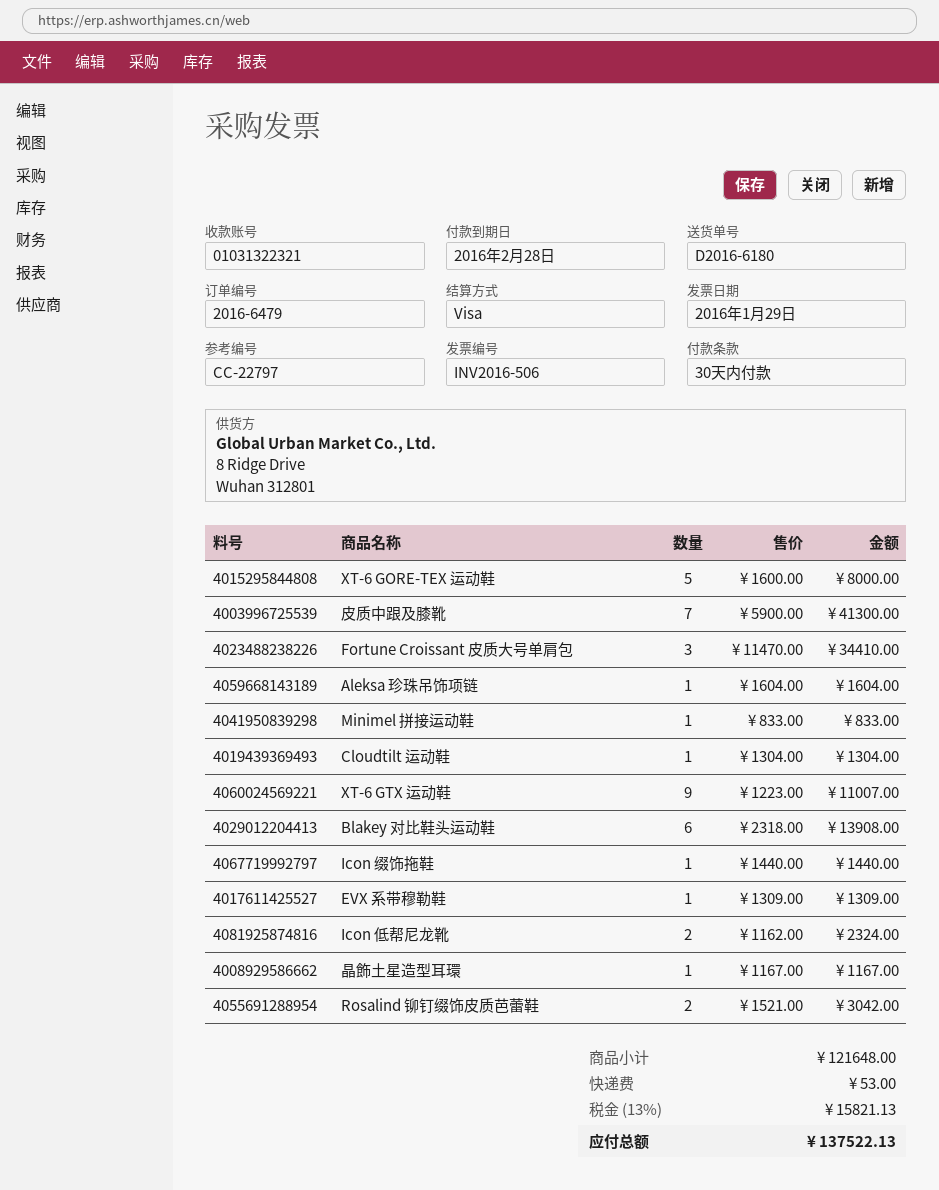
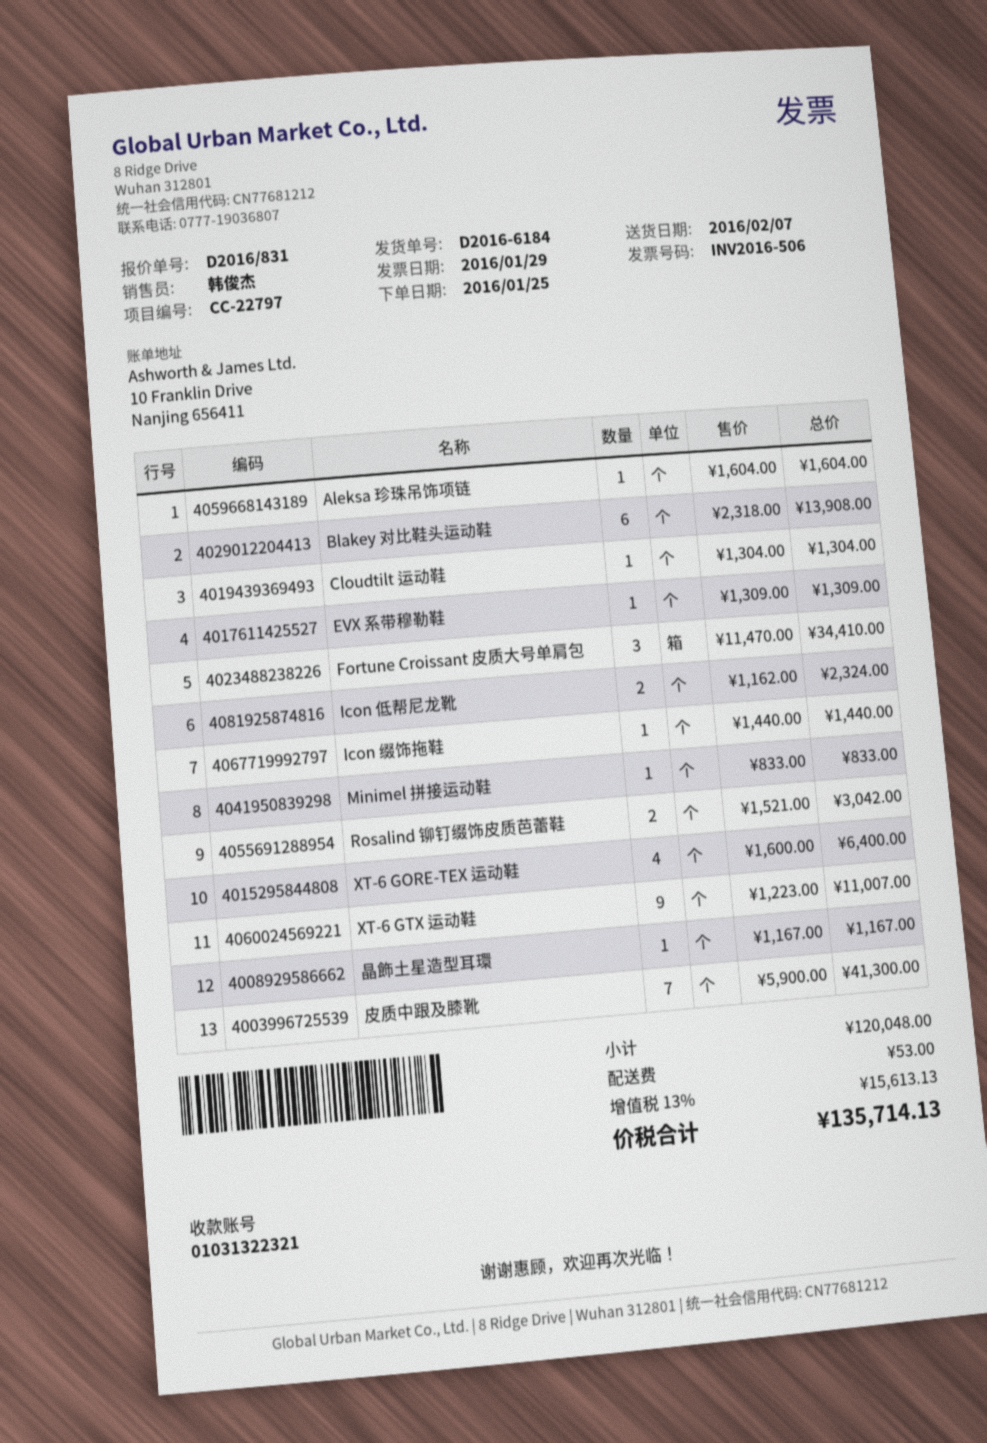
delivery note number: D2016-6180 -> D2016-6184
XT-6 GORE-TEX 运动鞋: 5 x 1600.00 = 8000.00 -> 4 x 1600.00 = 6400.00
subtotal: 121648.00 -> 120048.00
tax: 13% = 15821.13 -> 13% = 15613.13
total: 137522.13 -> 135714.13

